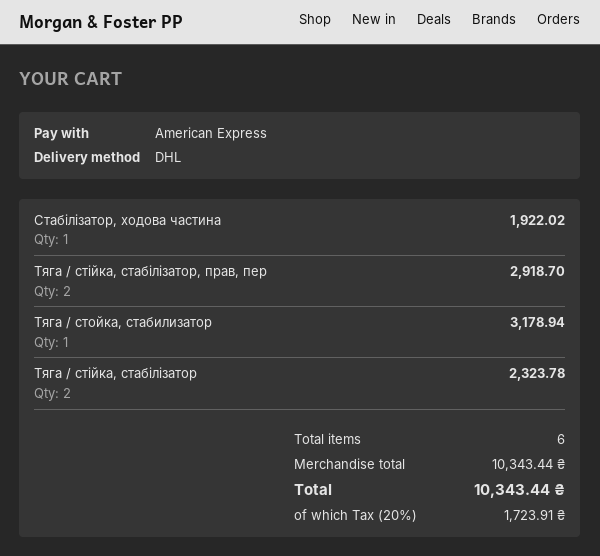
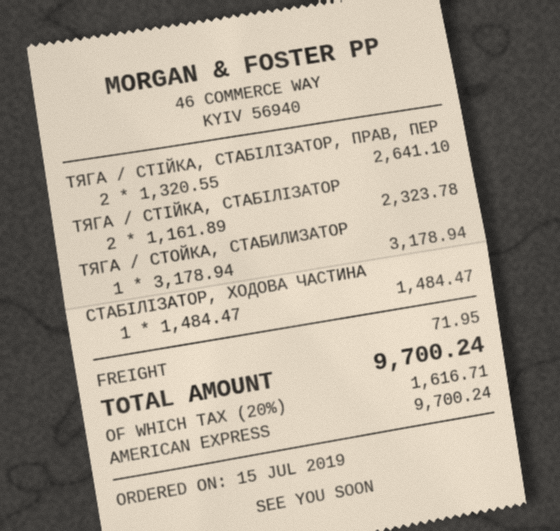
Стабілізатор, ходова частина: 1 for 1922.02 -> 1 for 1484.47
Тяга / стійка, стабілізатор, прав, пер: 2 for 2918.70 -> 2 for 2641.10
shipping: none -> 71.95
tax: 20% = 1723.91 -> 20% = 1616.71
total: 10343.44 -> 9700.24

